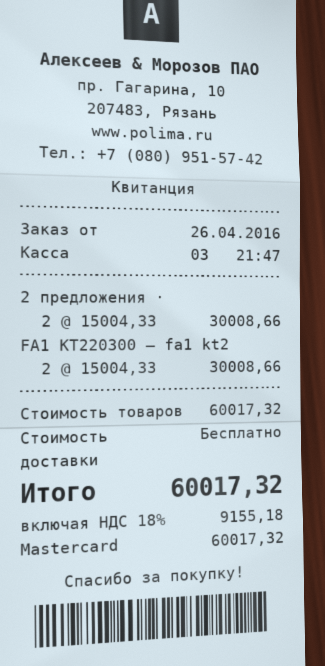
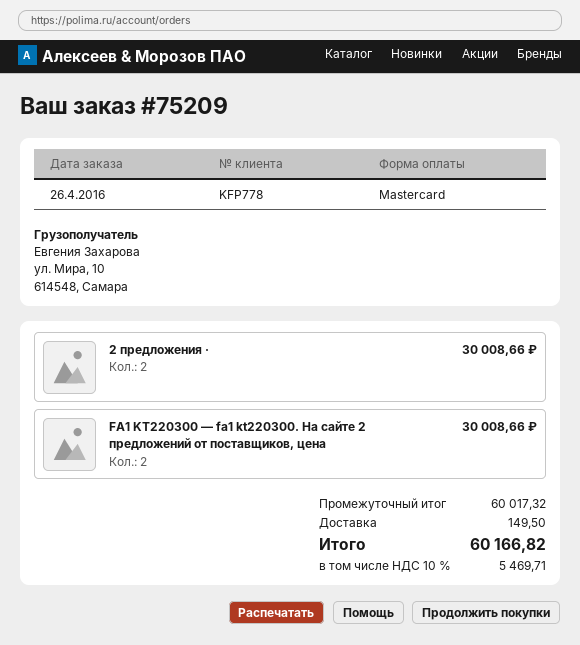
shipping: 0.00 -> 149.50
tax: 18% = 9155.18 -> 10% = 5469.71
total: 60017.32 -> 60166.82

